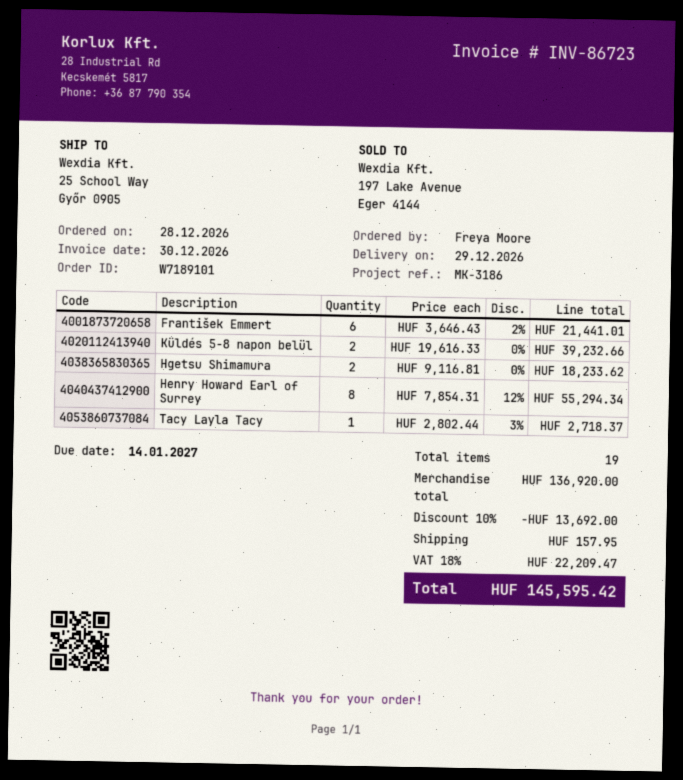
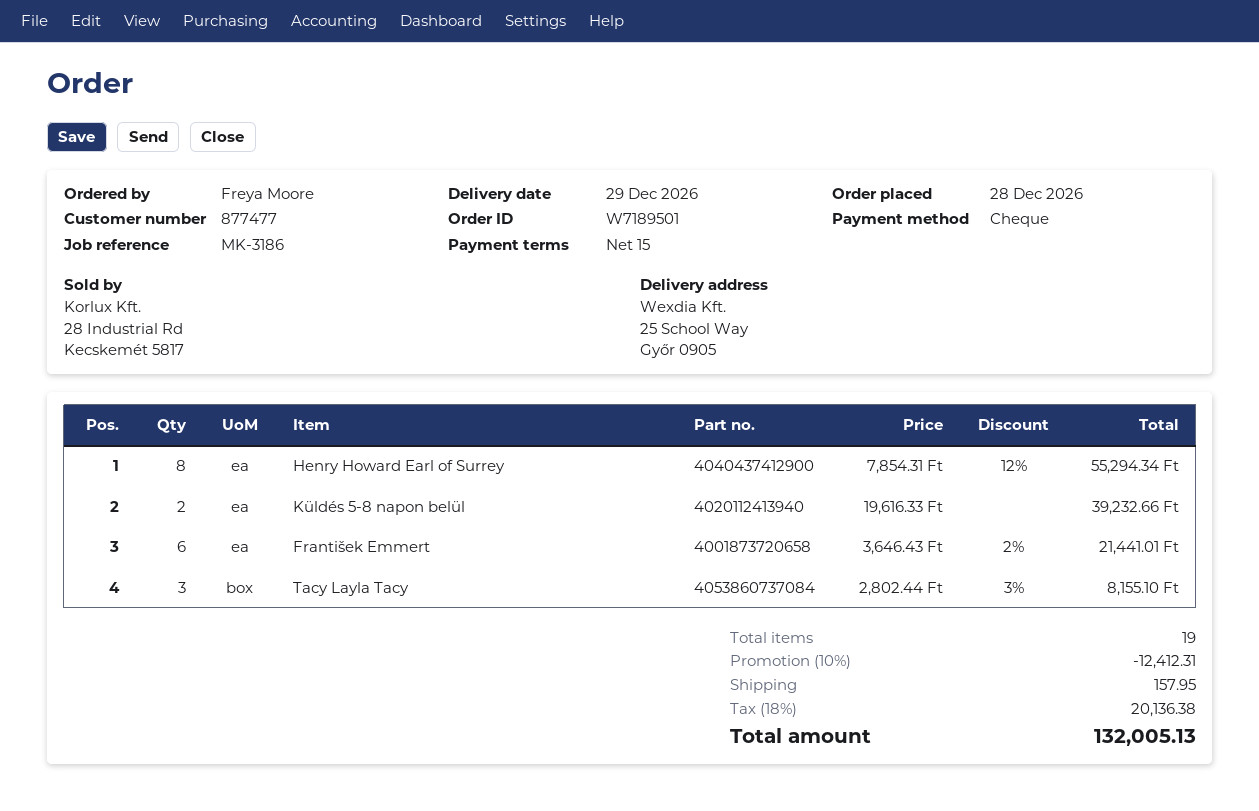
order number: W7189101 -> W7189501
Hgetsu Shimamura: 2 x 9116.81 = 18233.62 -> none
Tacy Layla Tacy: 1 x 2802.44 - 3% = 2718.37 -> 3 x 2802.44 - 3% = 8155.10
discount: 10% = 13692.00 -> 10% = 12412.31
tax: 18% = 22209.47 -> 18% = 20136.38
total: 145595.42 -> 132005.13

